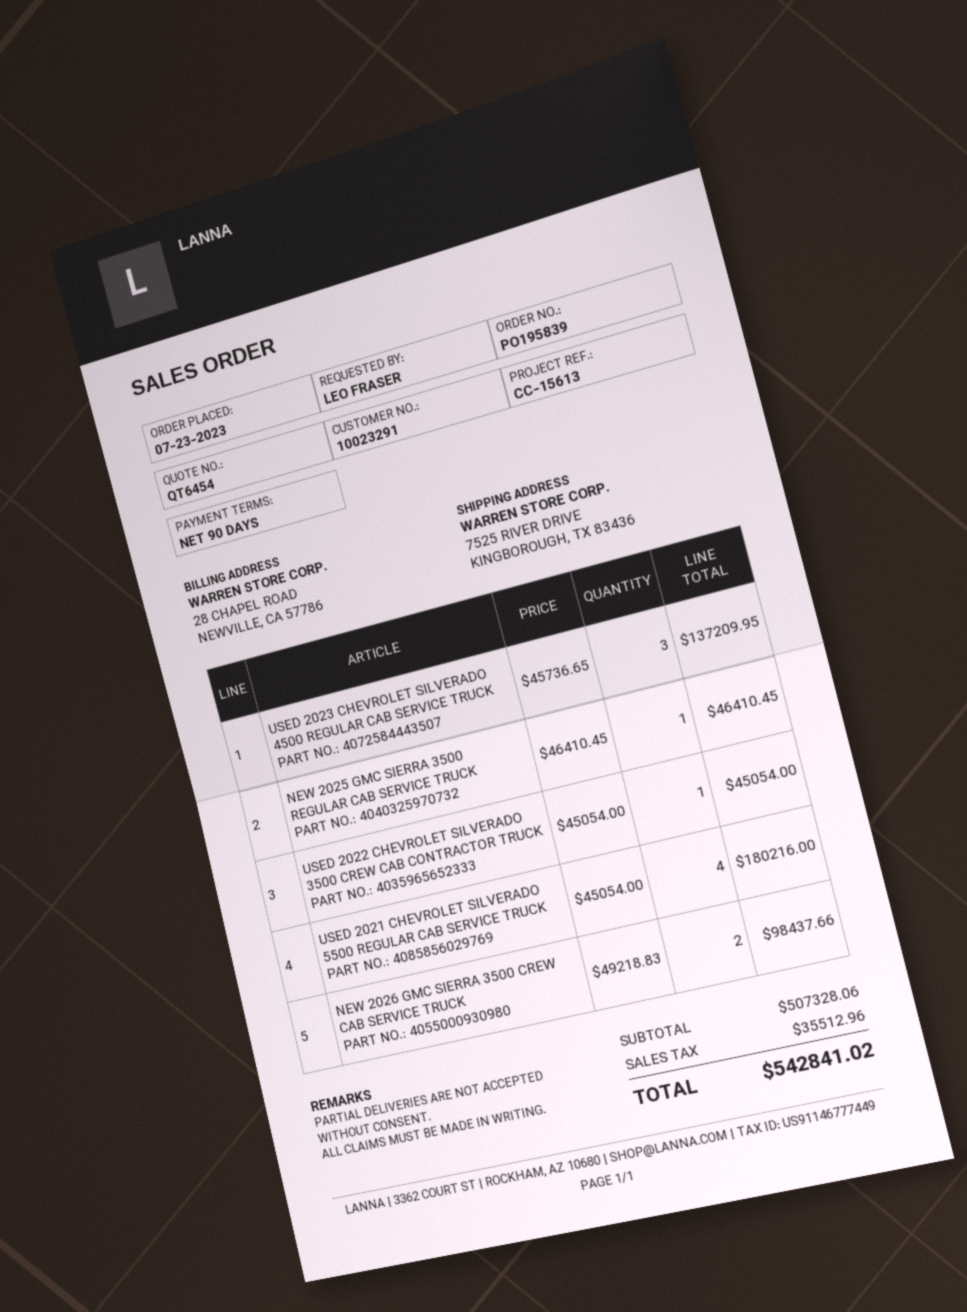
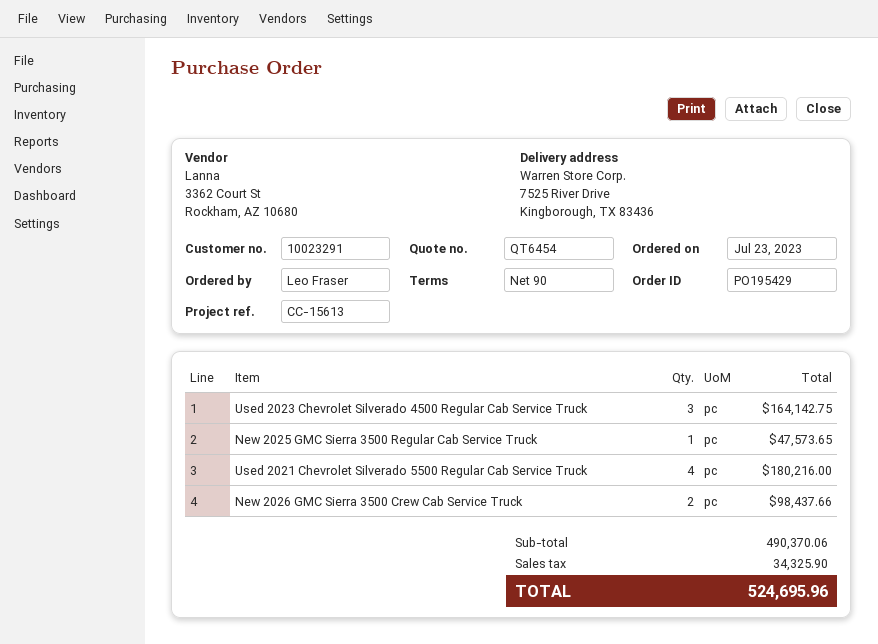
order number: PO195839 -> PO195429
USED 2023 CHEVROLET SILVERADO 4500 REGULAR CAB SERVICE TRUCK: 3 for 137209.95 -> 3 for 164142.75
NEW 2025 GMC SIERRA 3500 REGULAR CAB SERVICE TRUCK: 1 for 46410.45 -> 1 for 47573.65
USED 2022 CHEVROLET SILVERADO 3500 CREW CAB CONTRACTOR TRUCK: 1 for 45054.00 -> none
subtotal: 507328.06 -> 490370.06
tax: 35512.96 -> 34325.90
total: 542841.02 -> 524695.96

